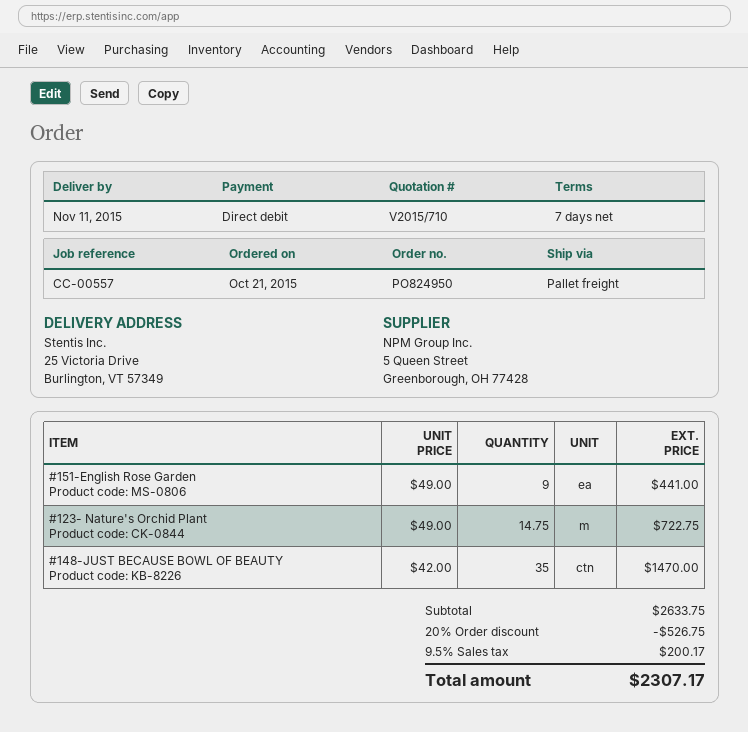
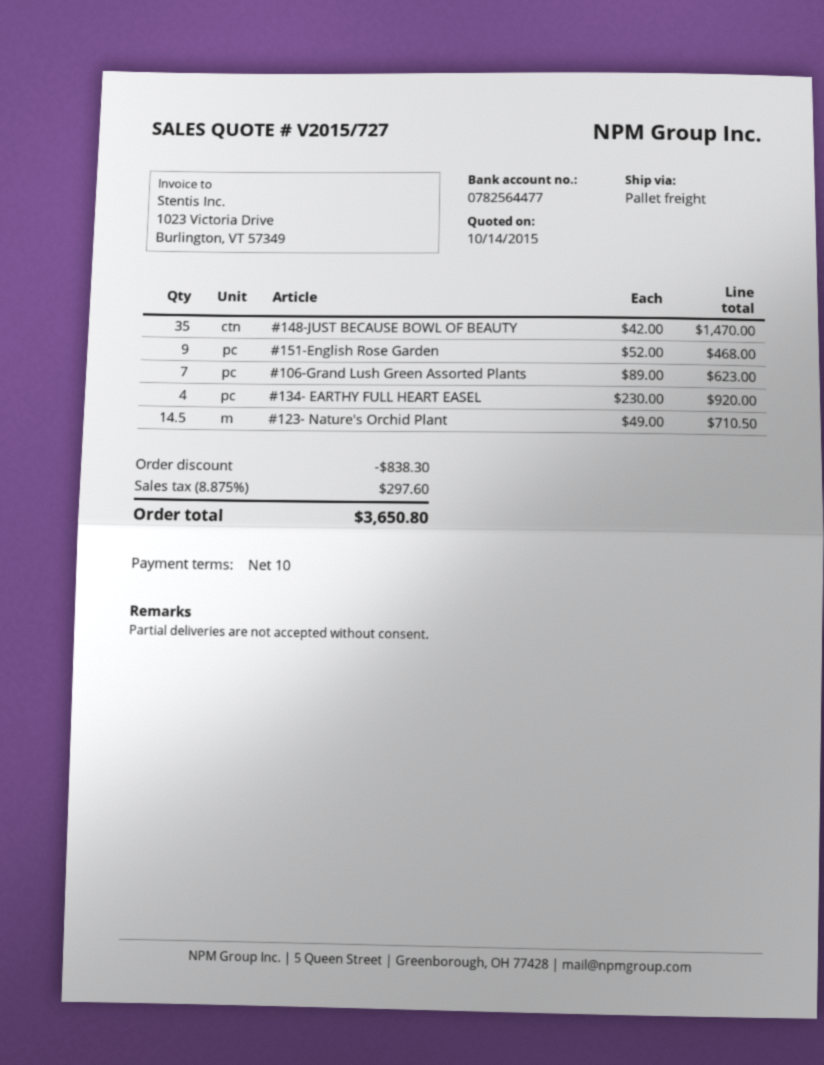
quote number: V2015/710 -> V2015/727
payment terms: 7 days -> 10 days
#151-English Rose Garden: 9 x 49.00 = 441.00 -> 9 x 52.00 = 468.00
#123- Nature's Orchid Plant: 14.75 x 49.00 = 722.75 -> 14.5 x 49.00 = 710.50
#106-Grand Lush Green Assorted Plants: none -> 7 x 89.00 = 623.00
#134- EARTHY FULL HEART EASEL: none -> 4 x 230.00 = 920.00
discount: 526.75 -> 838.30
tax: 9.5% = 200.17 -> 8.875% = 297.60
total: 2307.17 -> 3650.80

